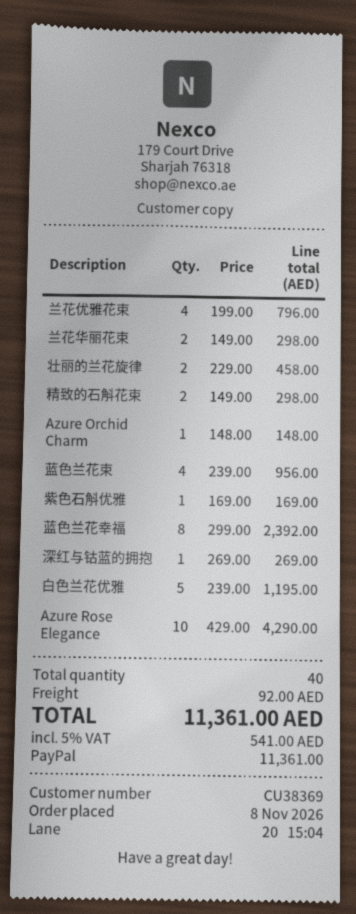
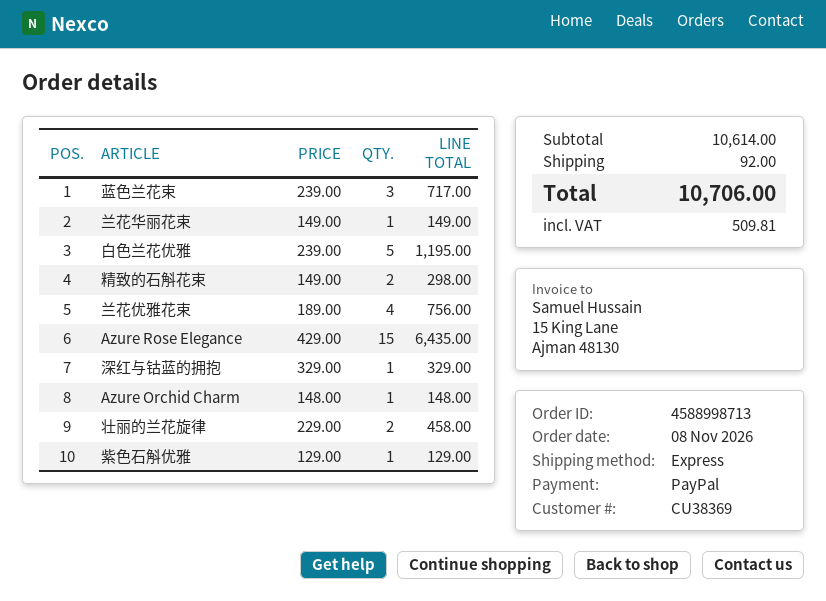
兰花优雅花束: 4 x 199.00 = 796.00 -> 4 x 189.00 = 756.00
兰花华丽花束: 2 x 149.00 = 298.00 -> 1 x 149.00 = 149.00
蓝色兰花束: 4 x 239.00 = 956.00 -> 3 x 239.00 = 717.00
紫色石斛优雅: 1 x 169.00 = 169.00 -> 1 x 129.00 = 129.00
蓝色兰花幸福: 8 x 299.00 = 2392.00 -> none
深红与钴蓝的拥抱: 1 x 269.00 = 269.00 -> 1 x 329.00 = 329.00
Azure Rose Elegance: 10 x 429.00 = 4290.00 -> 15 x 429.00 = 6435.00
tax: 541.00 -> 509.81
total: 11361.00 -> 10706.00

